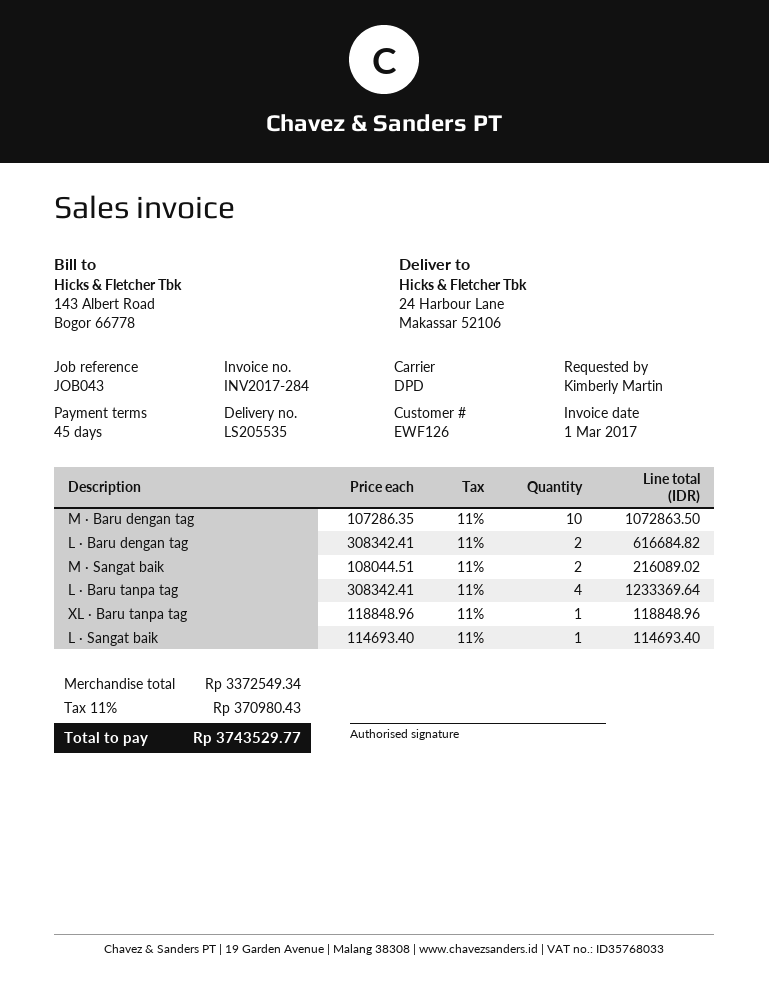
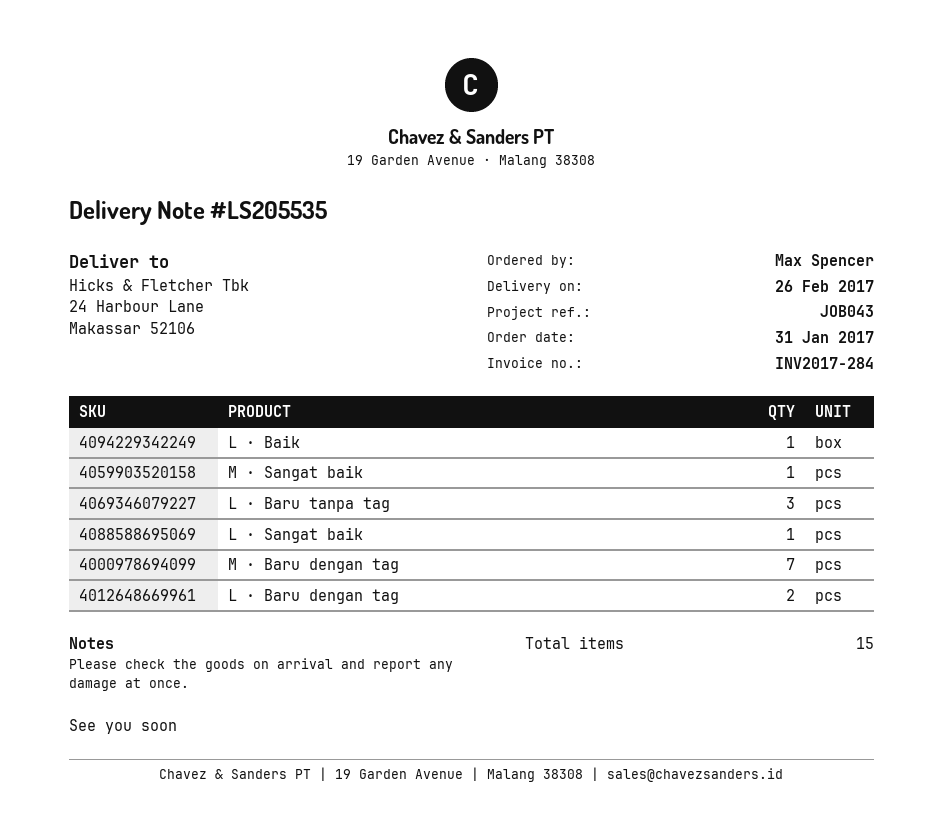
ordered by: Kimberly Martin -> Max Spencer
M · Baru dengan tag: 10 -> 7
M · Sangat baik: 2 -> 1
L · Baru tanpa tag: 4 -> 3
XL · Baru tanpa tag: 1 -> none
L · Baik: none -> 1

